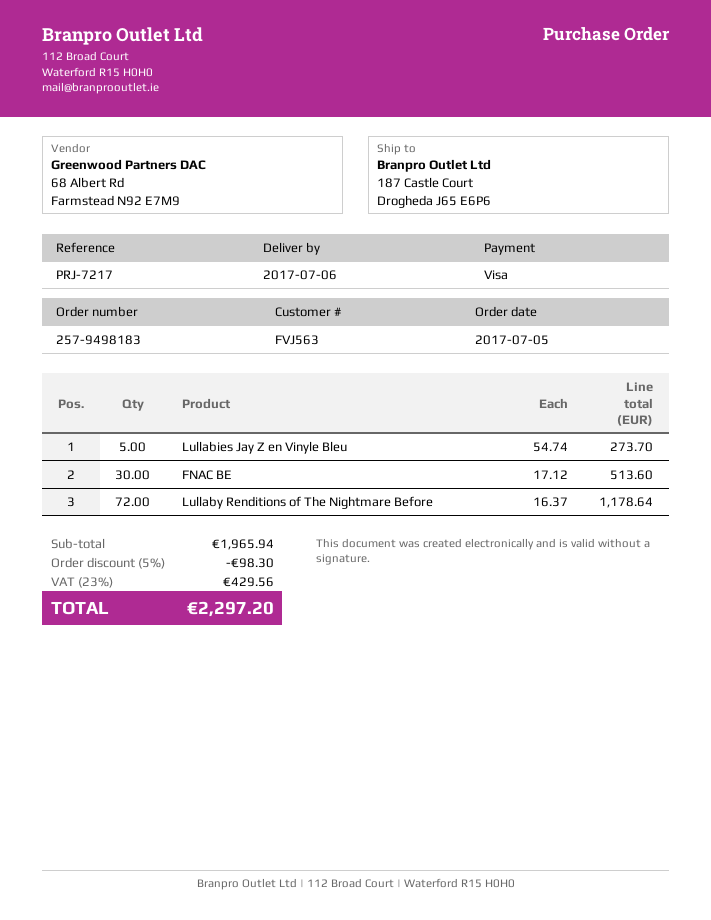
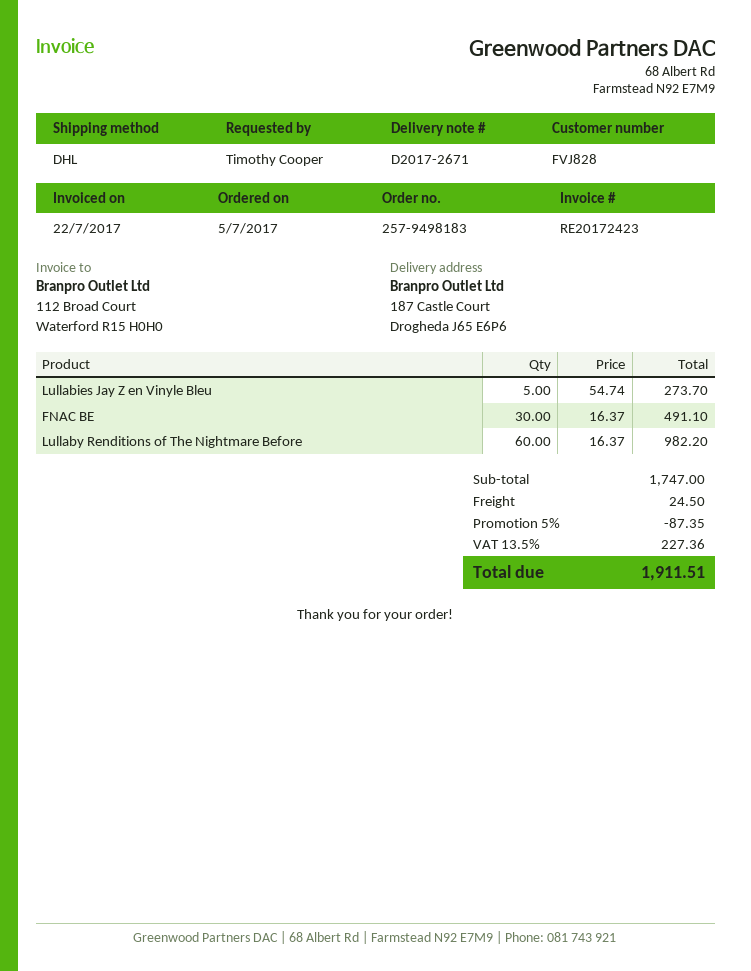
customer number: FVJ563 -> FVJ828
FNAC BE: 30 x 17.12 = 513.60 -> 30 x 16.37 = 491.10
Lullaby Renditions of The Nightmare Before: 72 x 16.37 = 1178.64 -> 60 x 16.37 = 982.20
subtotal: 1965.94 -> 1747.00
discount: 5% = 98.30 -> 5% = 87.35
shipping: none -> 24.50
tax: 23% = 429.56 -> 13.5% = 227.36
total: 2297.20 -> 1911.51

